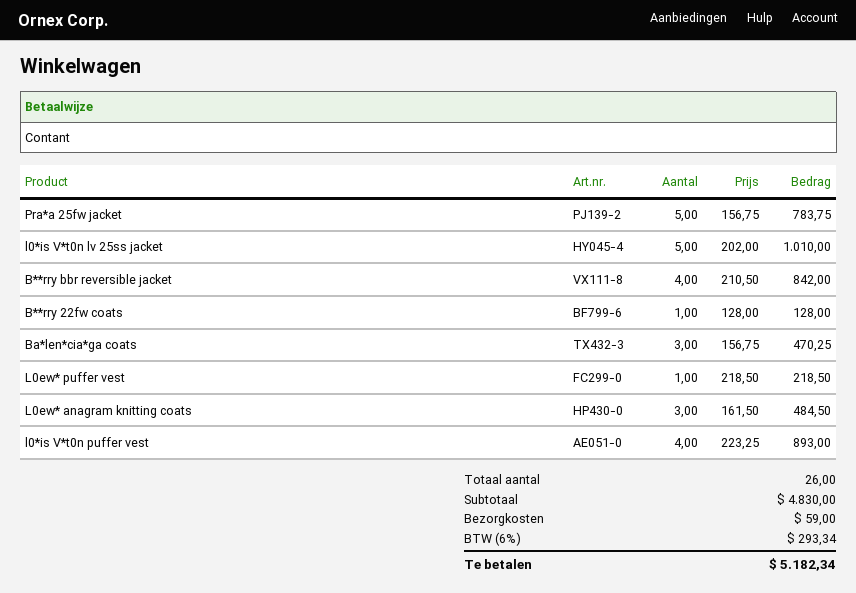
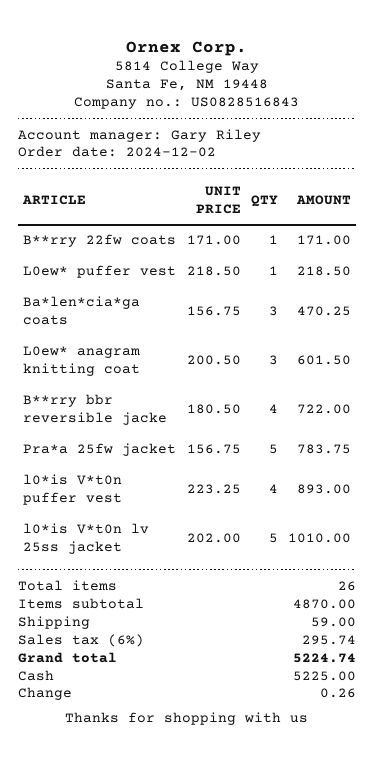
B**rry bbr reversible jacket: 4 x 210.50 = 842.00 -> 4 x 180.50 = 722.00
B**rry 22fw coats: 1 x 128.00 = 128.00 -> 1 x 171.00 = 171.00
L0ew* anagram knitting coats: 3 x 161.50 = 484.50 -> 3 x 200.50 = 601.50
subtotal: 4830.00 -> 4870.00
tax: 6% = 293.34 -> 6% = 295.74
total: 5182.34 -> 5224.74

